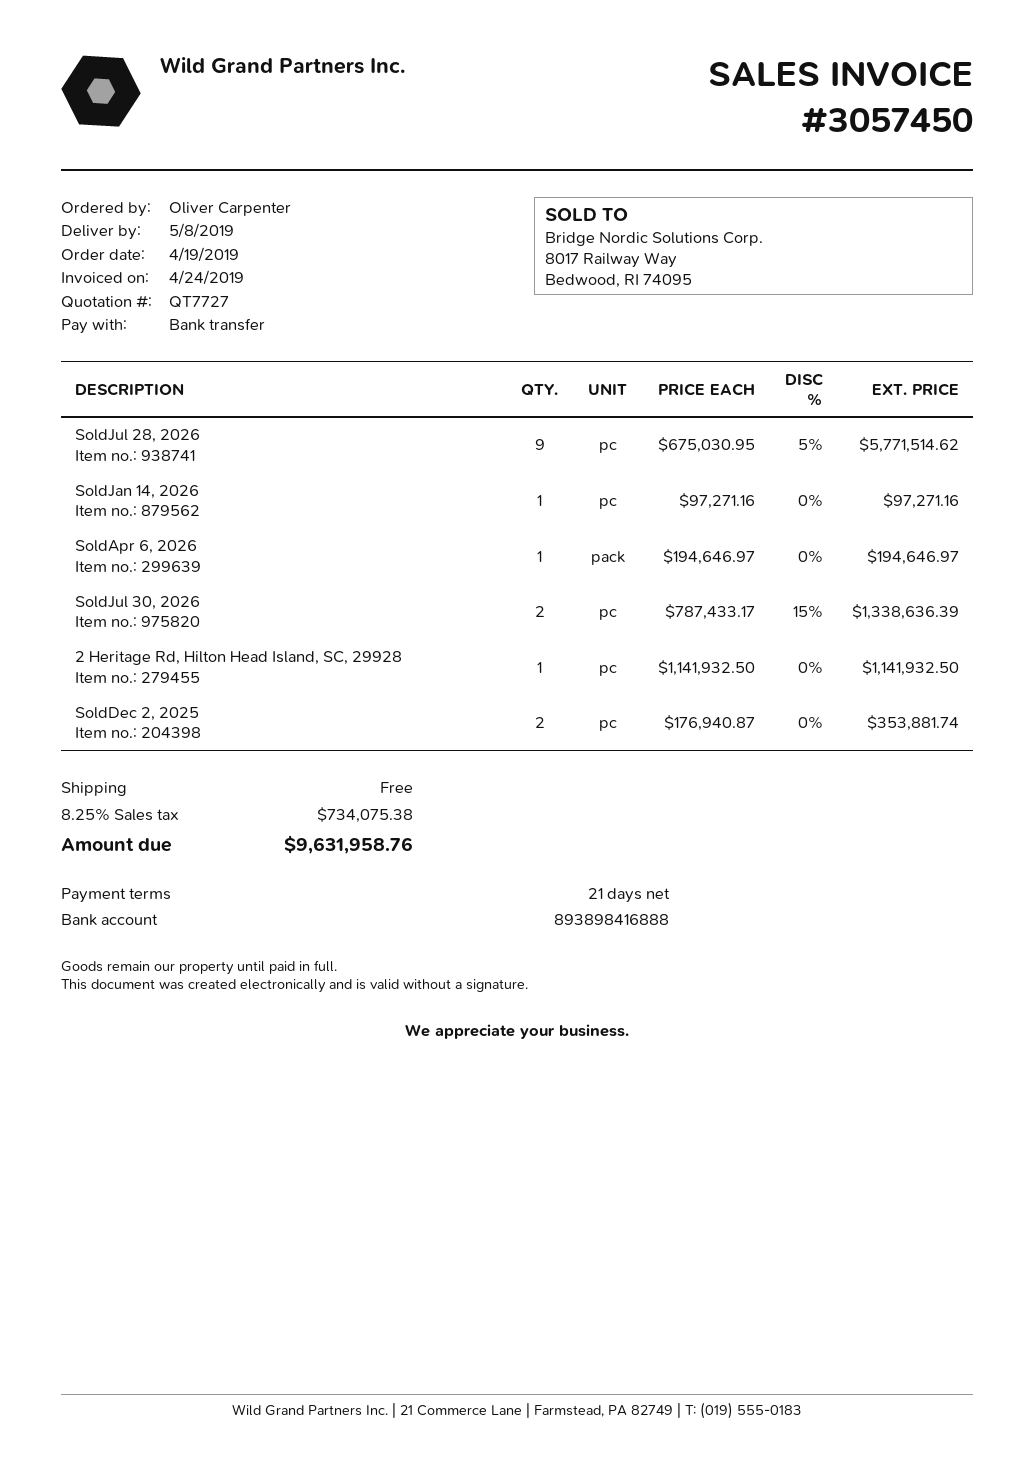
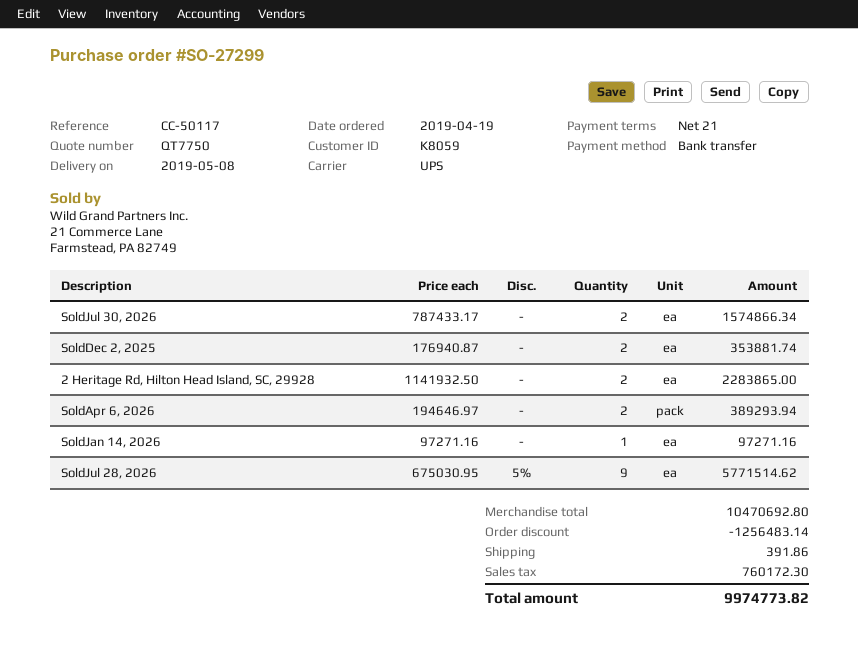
quote number: QT7727 -> QT7750
SoldApr 6, 2026: 1 x 194646.97 = 194646.97 -> 2 x 194646.97 = 389293.94
SoldJul 30, 2026: 2 x 787433.17 - 15% = 1338636.39 -> 2 x 787433.17 = 1574866.34
2 Heritage Rd, Hilton Head Island, SC, 29928: 1 x 1141932.50 = 1141932.50 -> 2 x 1141932.50 = 2283865.00
discount: none -> 1256483.14
shipping: 0.00 -> 391.86
tax: 734075.38 -> 760172.30
total: 9631958.76 -> 9974773.82

